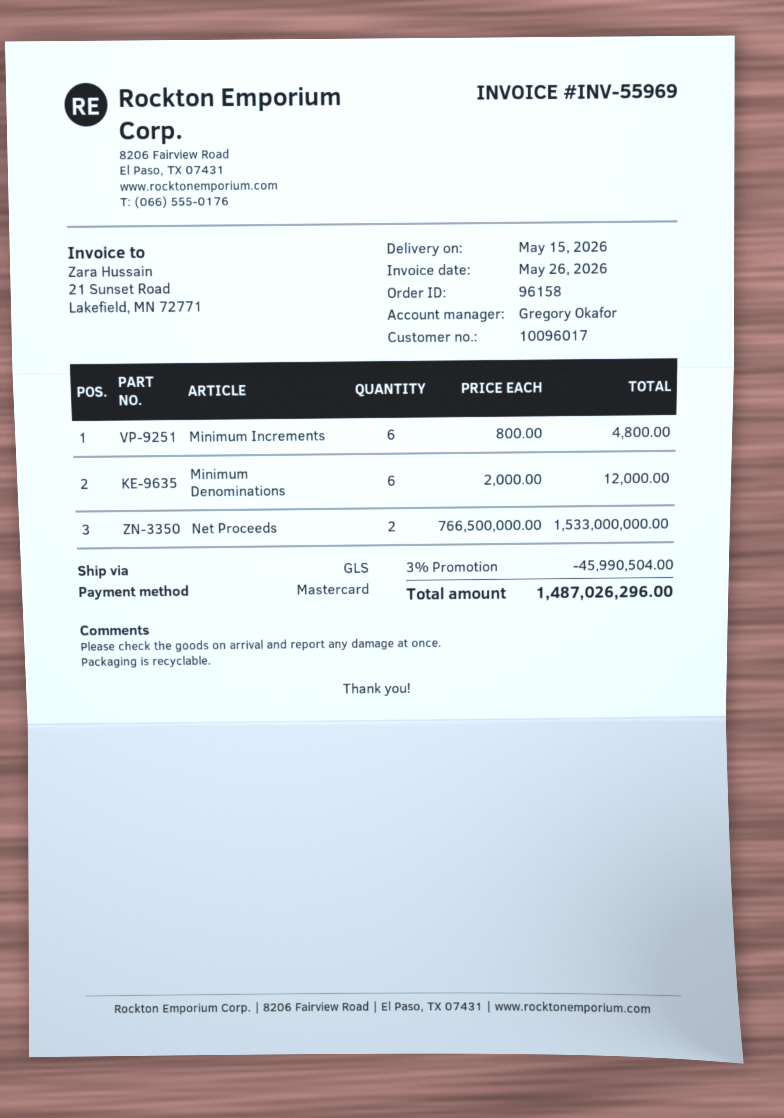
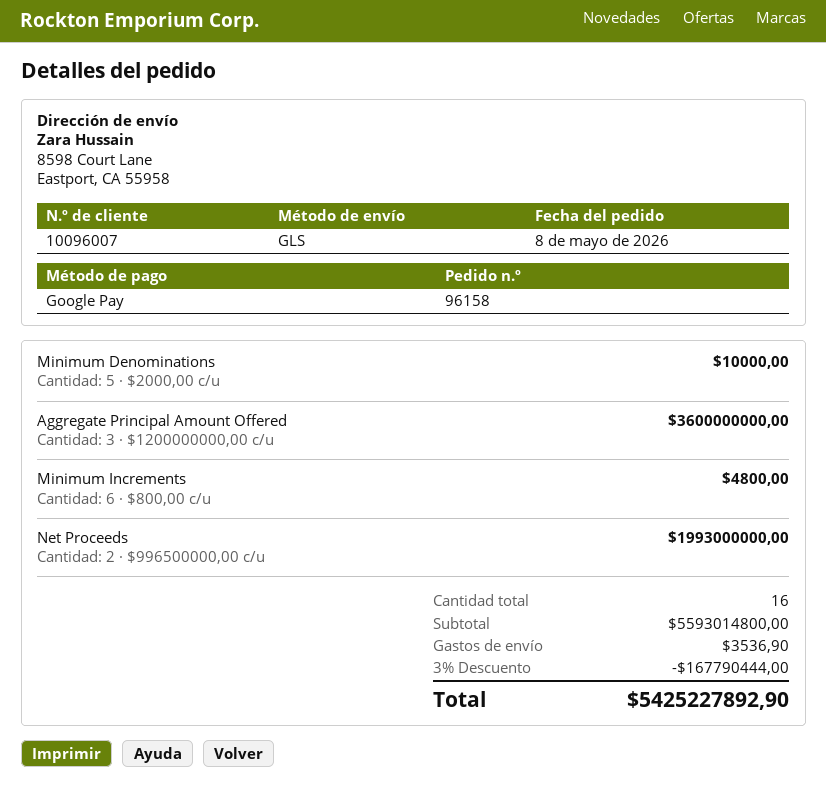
customer number: 10096017 -> 10096007
payment method: Mastercard -> Google Pay
Minimum Denominations: 6 x 2000.00 = 12000.00 -> 5 x 2000.00 = 10000.00
Net Proceeds: 2 x 766500000.00 = 1533000000.00 -> 2 x 996500000.00 = 1993000000.00
Aggregate Principal Amount Offered: none -> 3 x 1200000000.00 = 3600000000.00
discount: 3% = 45990504.00 -> 3% = 167790444.00
shipping: none -> 3536.90
total: 1487026296.00 -> 5425227892.90

